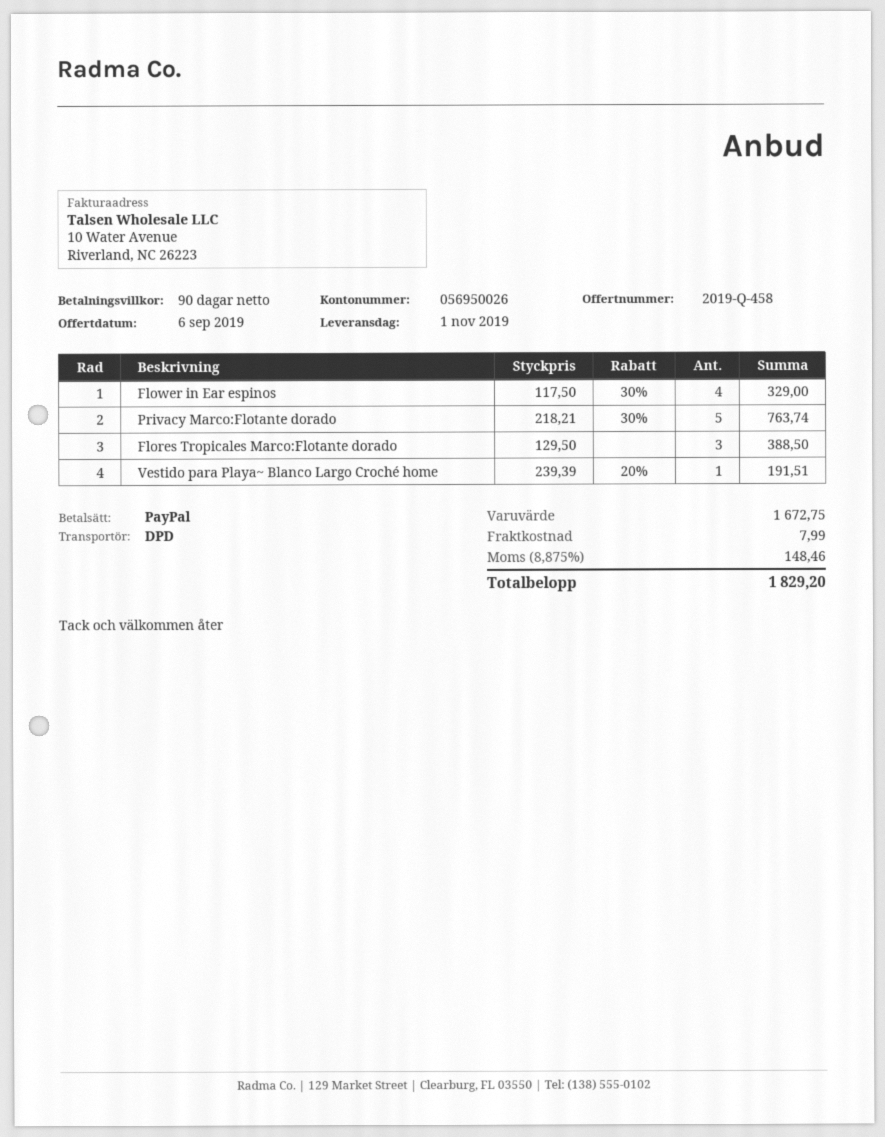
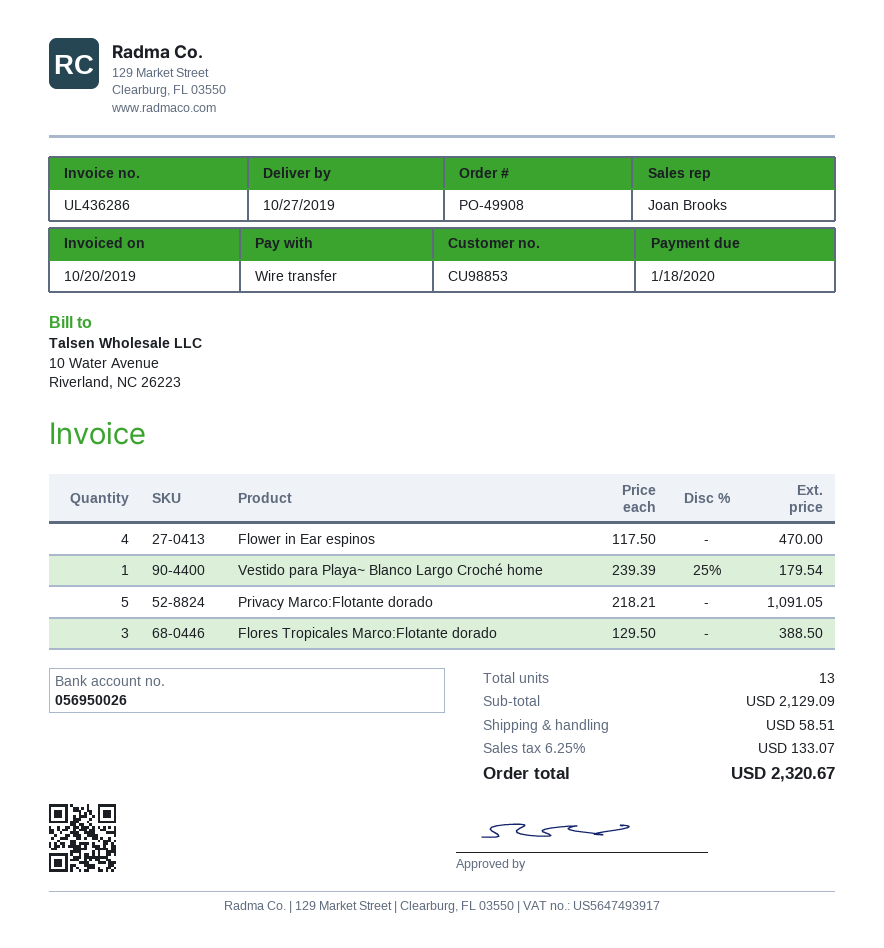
delivery date: 2019-11-01 -> 2019-10-27
payment method: PayPal -> bank transfer
Flower in Ear espinos: 4 x 117.50 - 30% = 329.00 -> 4 x 117.50 = 470.00
Privacy Marco:Flotante dorado: 5 x 218.21 - 30% = 763.74 -> 5 x 218.21 = 1091.05
Vestido para Playa~ Blanco Largo Croché home: 1 x 239.39 - 20% = 191.51 -> 1 x 239.39 - 25% = 179.54
subtotal: 1672.75 -> 2129.09
shipping: 7.99 -> 58.51
tax: 8.875% = 148.46 -> 6.25% = 133.07
total: 1829.20 -> 2320.67

